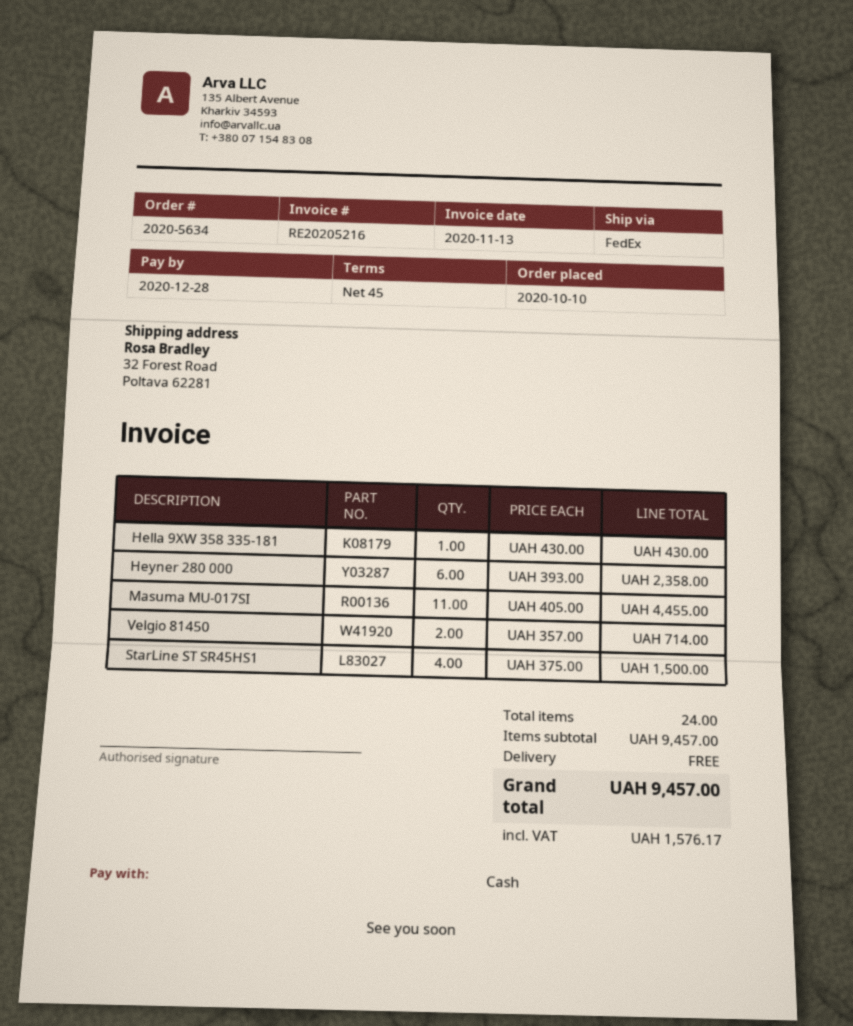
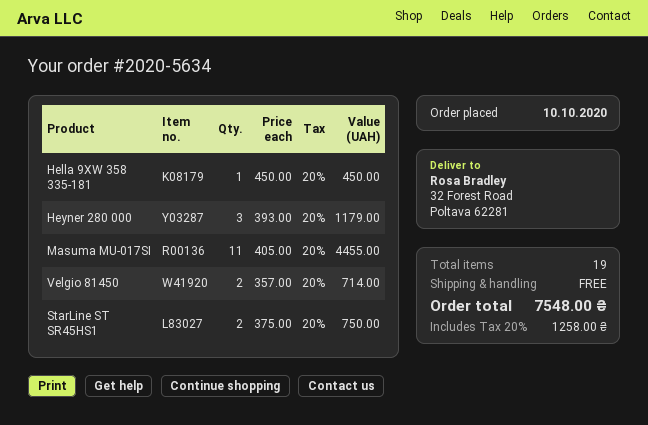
Hella 9XW 358 335-181: 1 x 430.00 = 430.00 -> 1 x 450.00 = 450.00
Heyner 280 000: 6 x 393.00 = 2358.00 -> 3 x 393.00 = 1179.00
StarLine ST SR45HS1: 4 x 375.00 = 1500.00 -> 2 x 375.00 = 750.00
total quantity: 24 -> 19
tax: 1576.17 -> 1258.00
total: 9457.00 -> 7548.00

